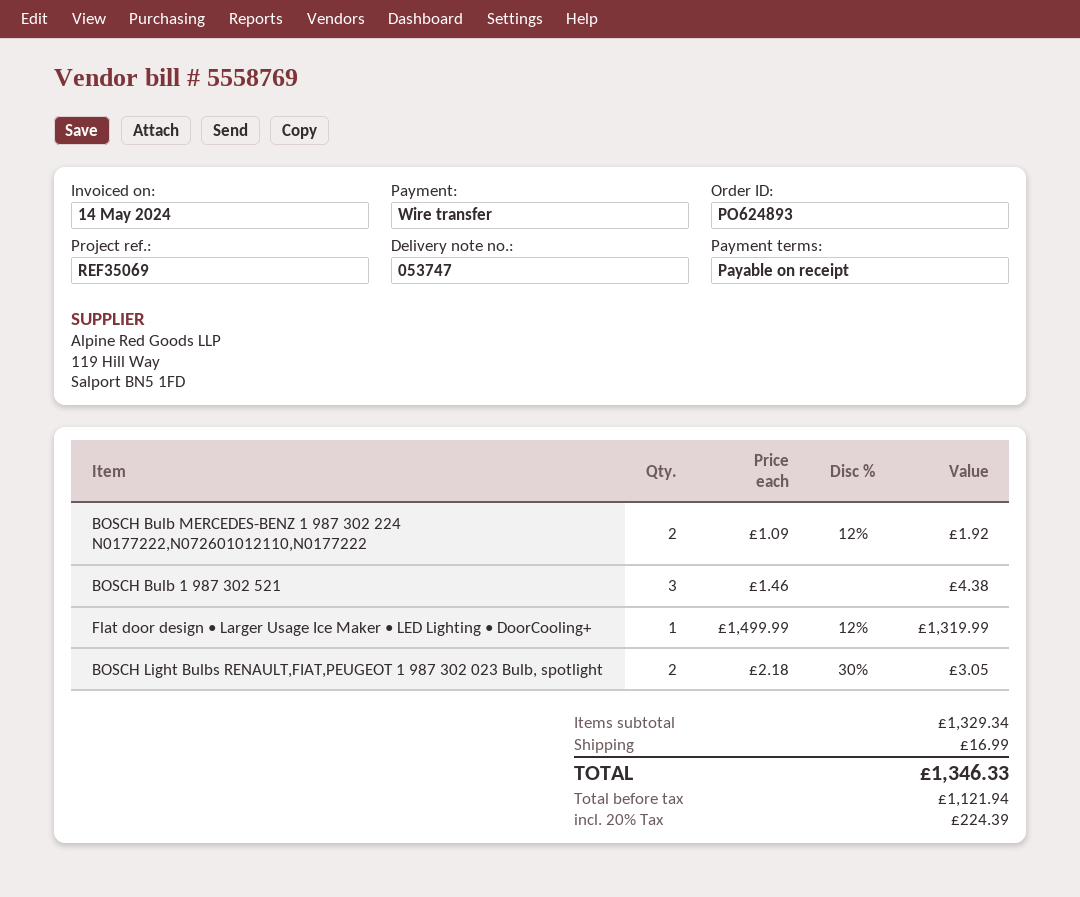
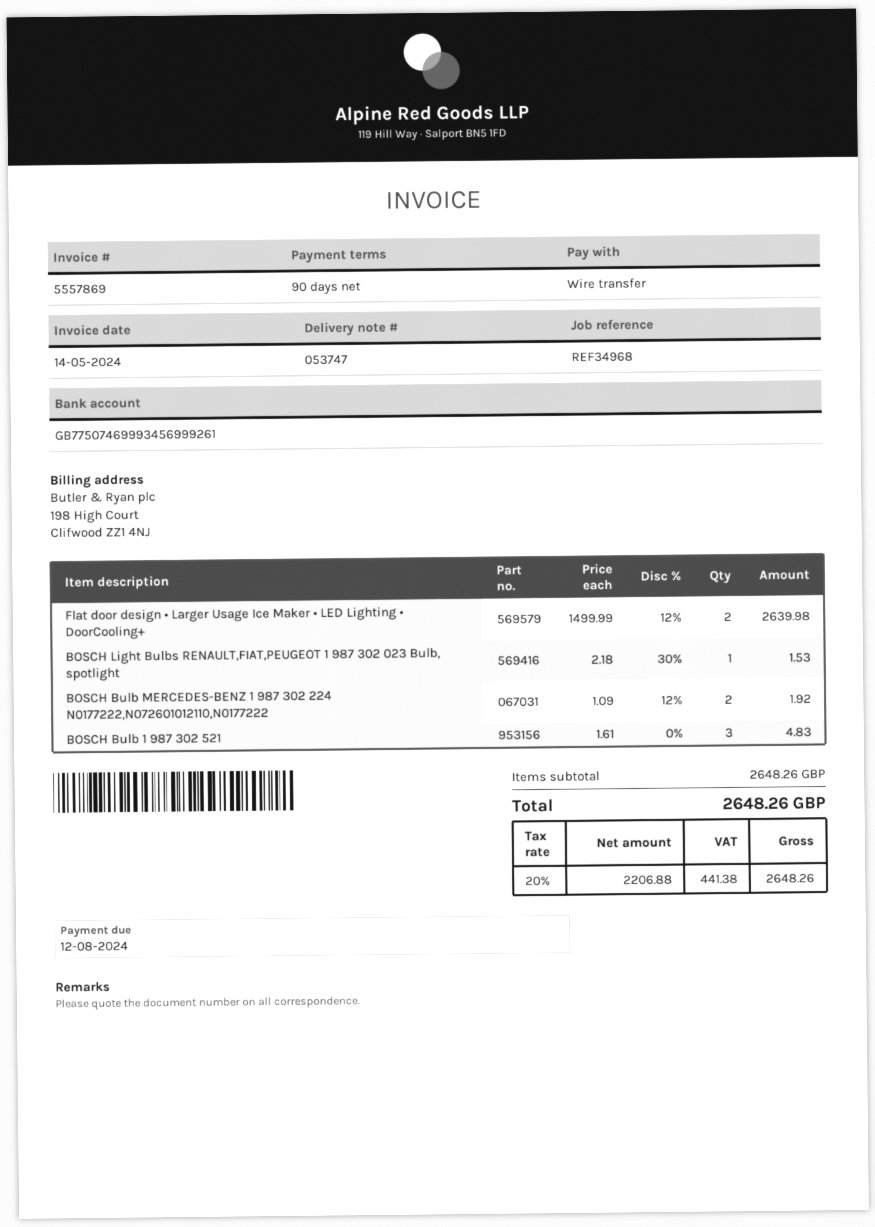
invoice number: 5558769 -> 5557869
payment terms: on receipt -> 90 days
reference: REF35069 -> REF34968
BOSCH Bulb 1 987 302 521: 3 x 1.46 = 4.38 -> 3 x 1.61 = 4.83
Flat door design • Larger Usage Ice Maker • LED Lighting • DoorCooling+: 1 x 1499.99 - 12% = 1319.99 -> 2 x 1499.99 - 12% = 2639.98
BOSCH Light Bulbs RENAULT,FIAT,PEUGEOT 1 987 302 023 Bulb, spotlight: 2 x 2.18 - 30% = 3.05 -> 1 x 2.18 - 30% = 1.53
subtotal: 1329.34 -> 2648.26
shipping: 16.99 -> none
net: 1121.94 -> 2206.88
tax: 20% = 224.39 -> 20% = 441.38
total: 1346.33 -> 2648.26

